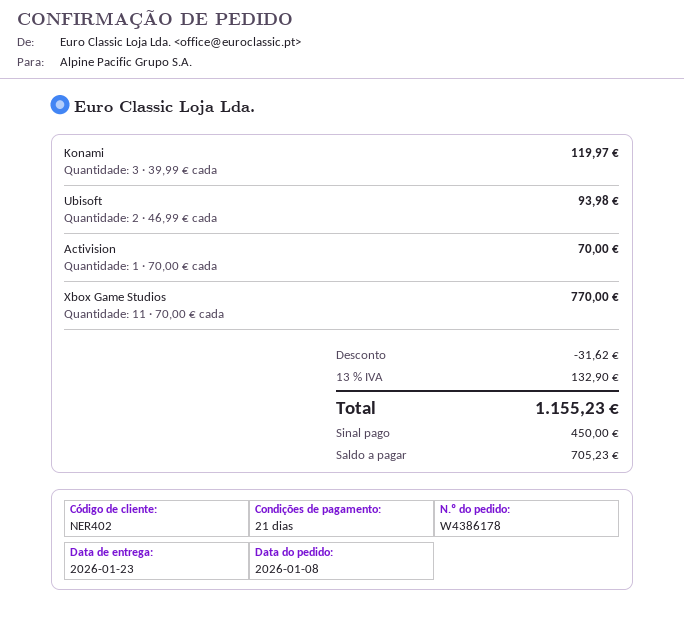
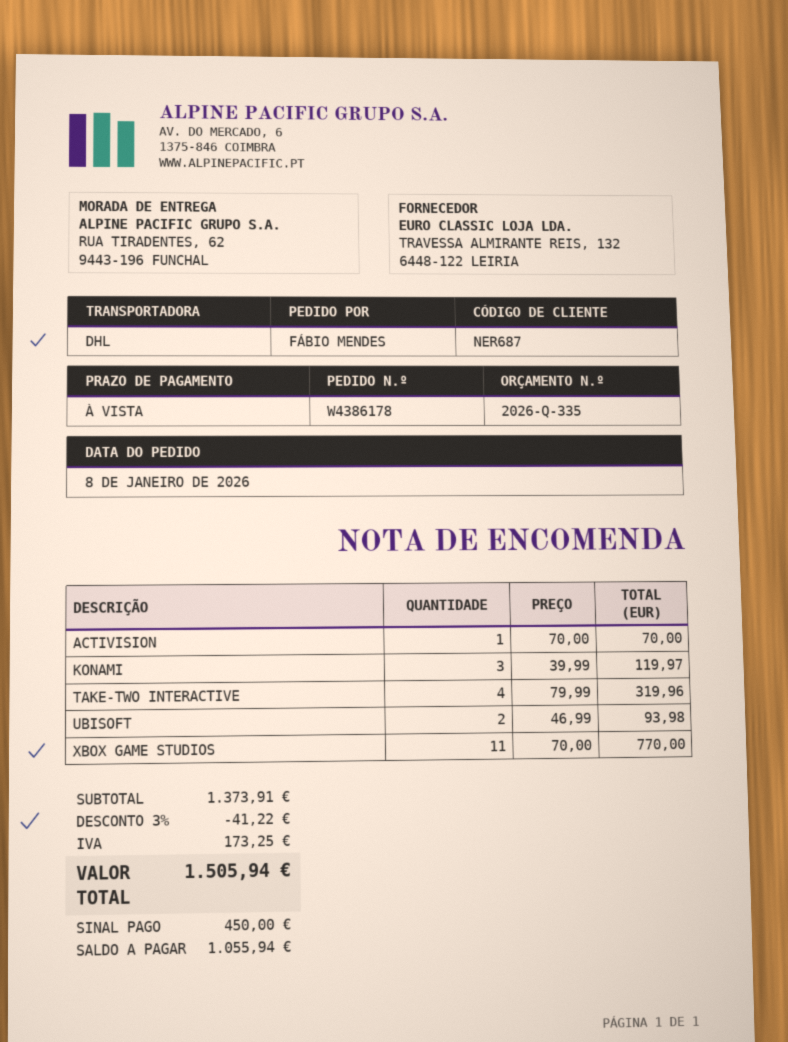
payment terms: 21 days -> on receipt
customer number: NER402 -> NER687
TAKE-TWO INTERACTIVE: none -> 4 x 79.99 = 319.96
discount: 31.62 -> 41.22
tax: 132.90 -> 173.25
total: 1155.23 -> 1505.94
balance: 705.23 -> 1055.94

